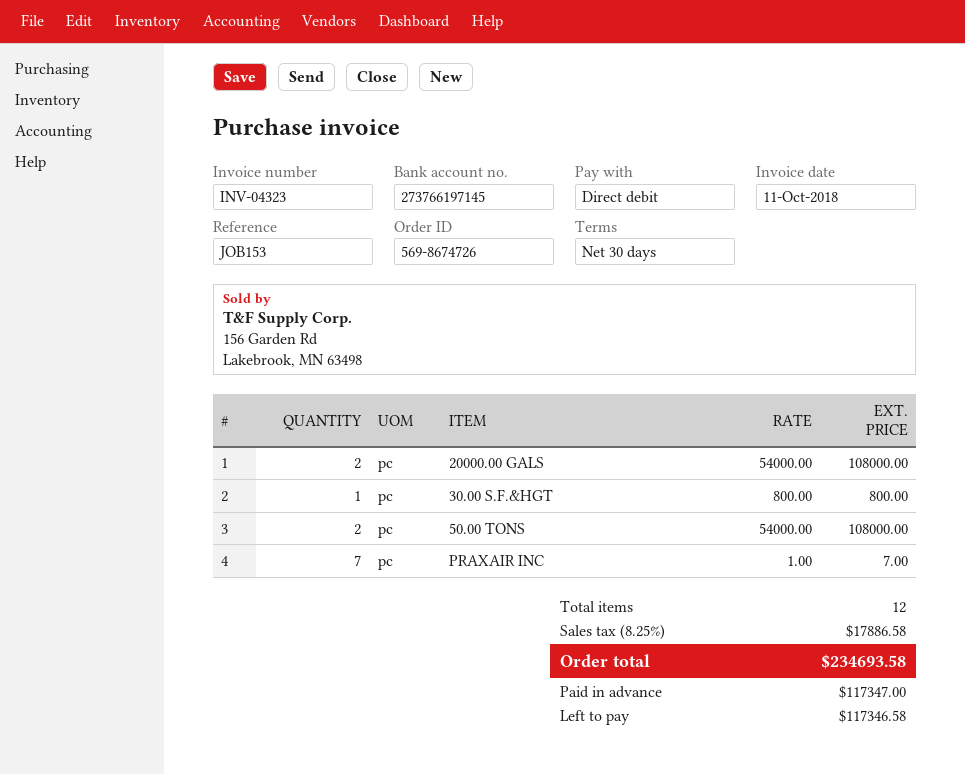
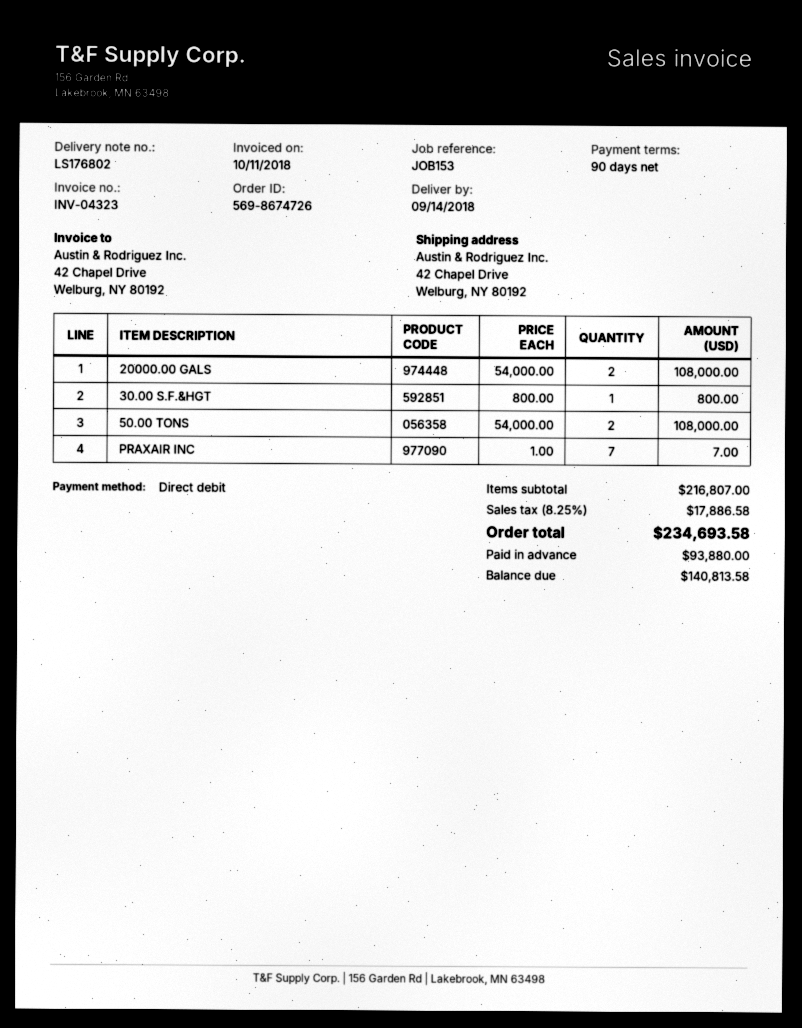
payment terms: 30 days -> 90 days
deposit: 117347.00 -> 93880.00
balance: 117346.58 -> 140813.58

